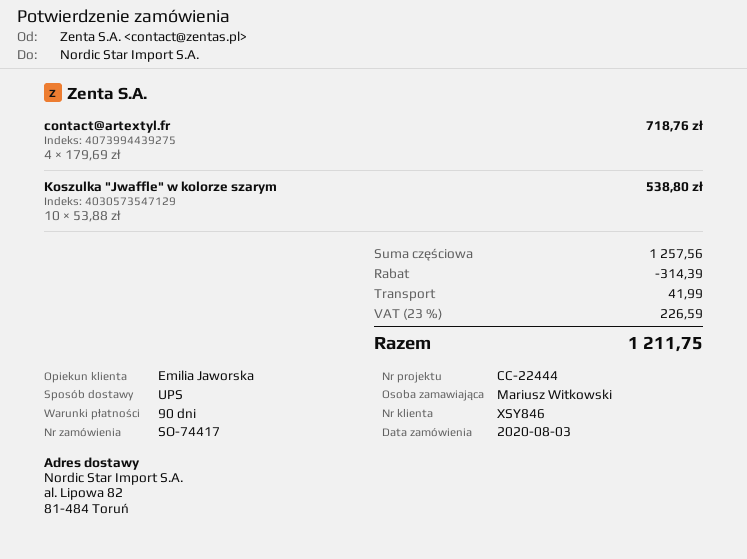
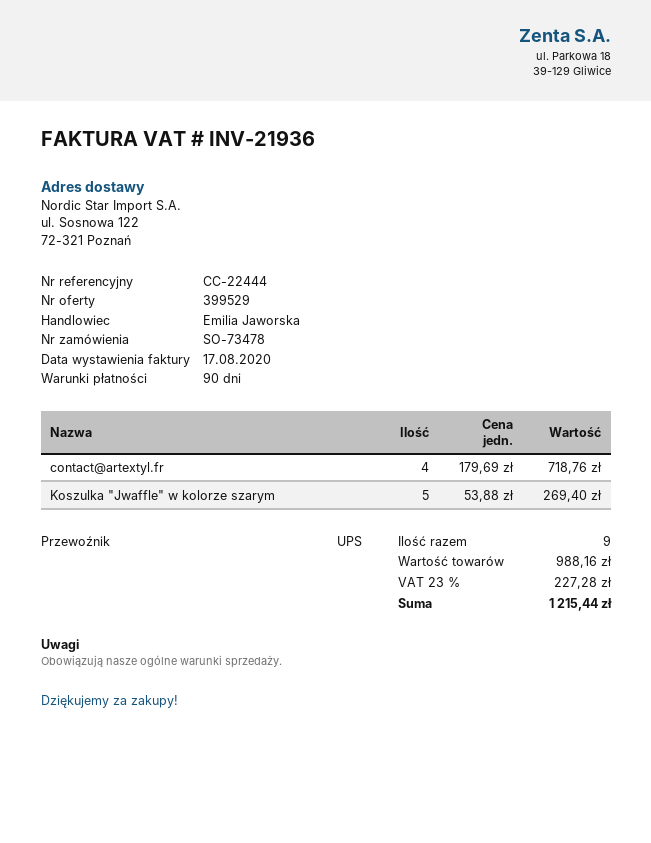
order number: SO-74417 -> SO-73478
ship to: al. Lipowa 82, 81-484 Toruń -> ul. Sosnowa 122, 72-321 Poznań
Koszulka "Jwaffle" w kolorze szarym: 10 x 53.88 = 538.80 -> 5 x 53.88 = 269.40
subtotal: 1257.56 -> 988.16
discount: 314.39 -> none
shipping: 41.99 -> none
tax: 23% = 226.59 -> 23% = 227.28
total: 1211.75 -> 1215.44

